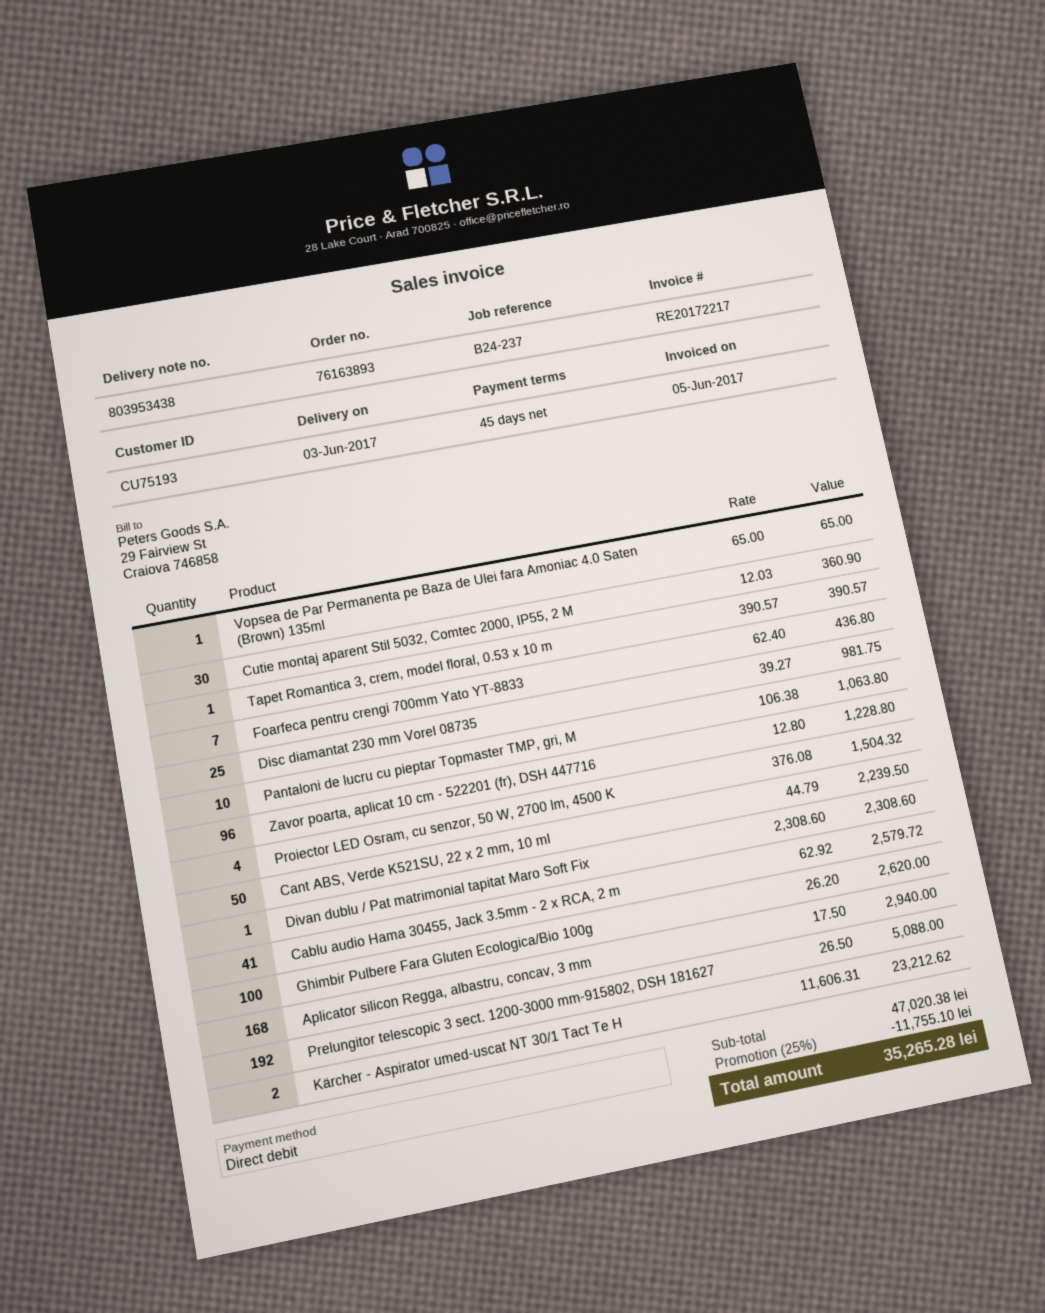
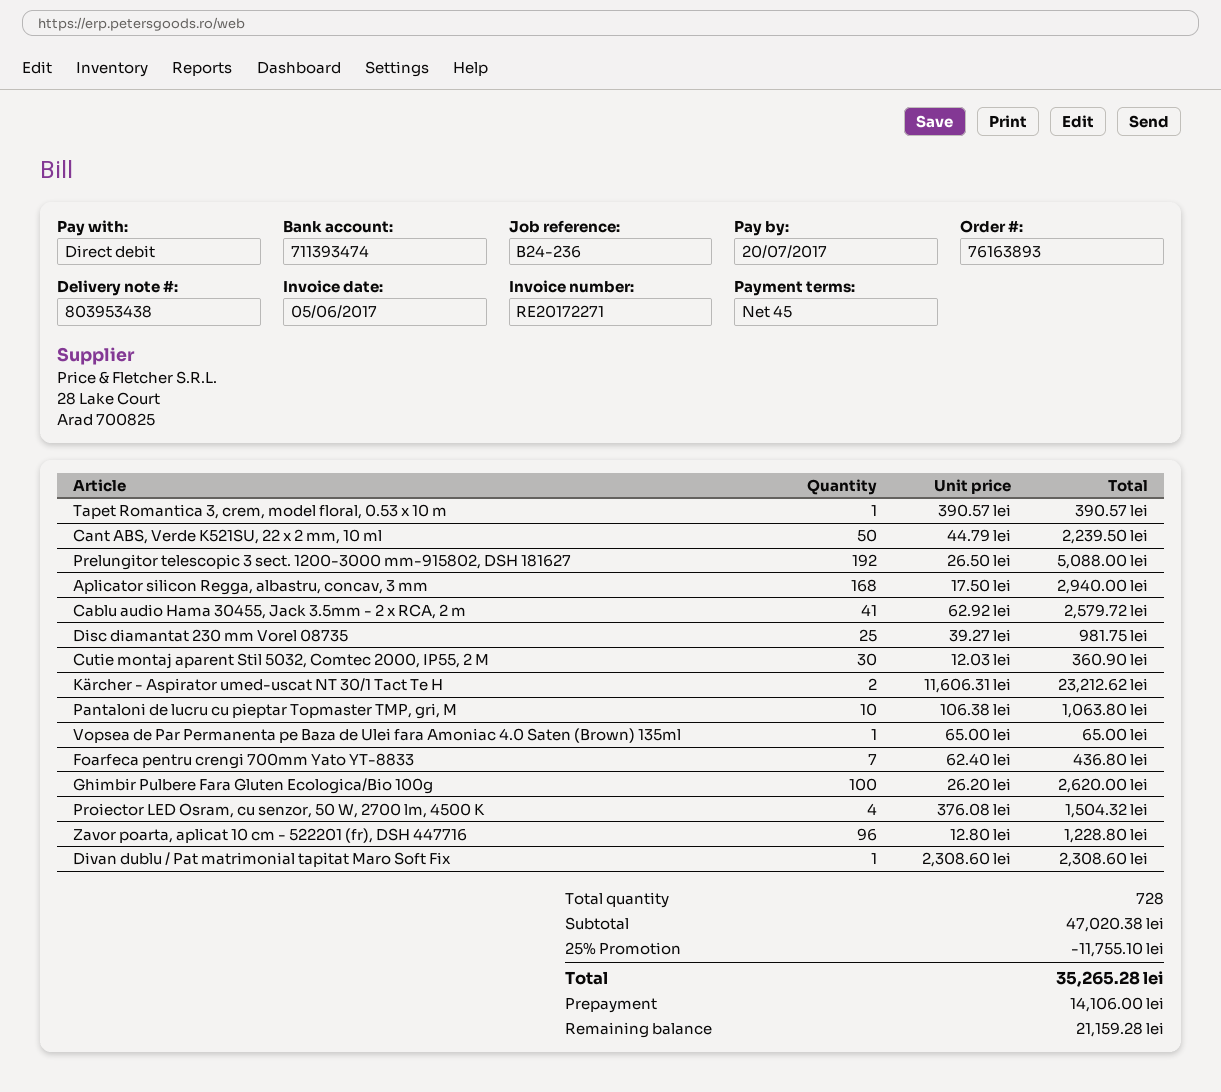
invoice number: RE20172217 -> RE20172271
reference: B24-237 -> B24-236

